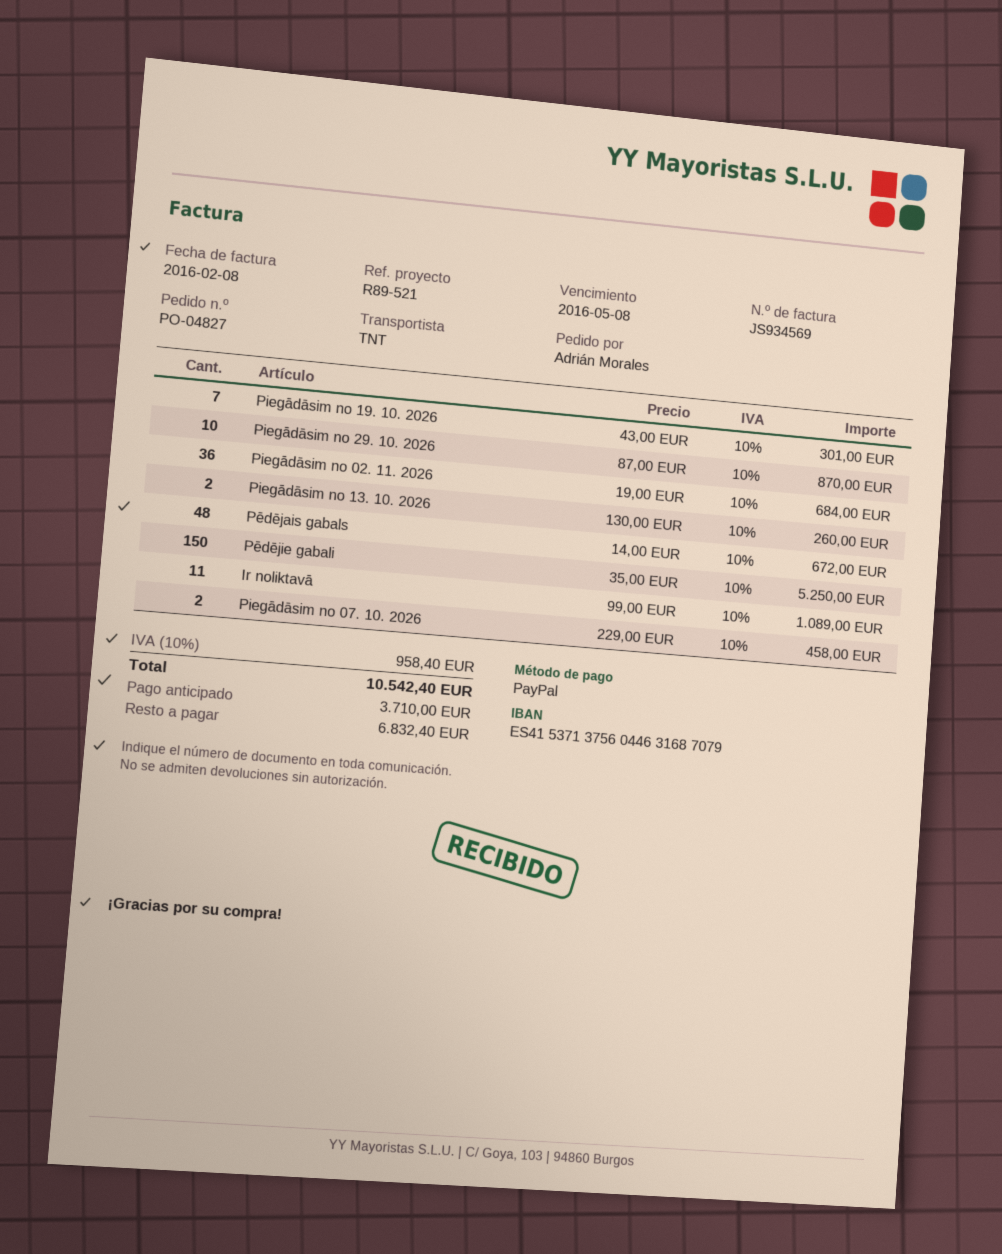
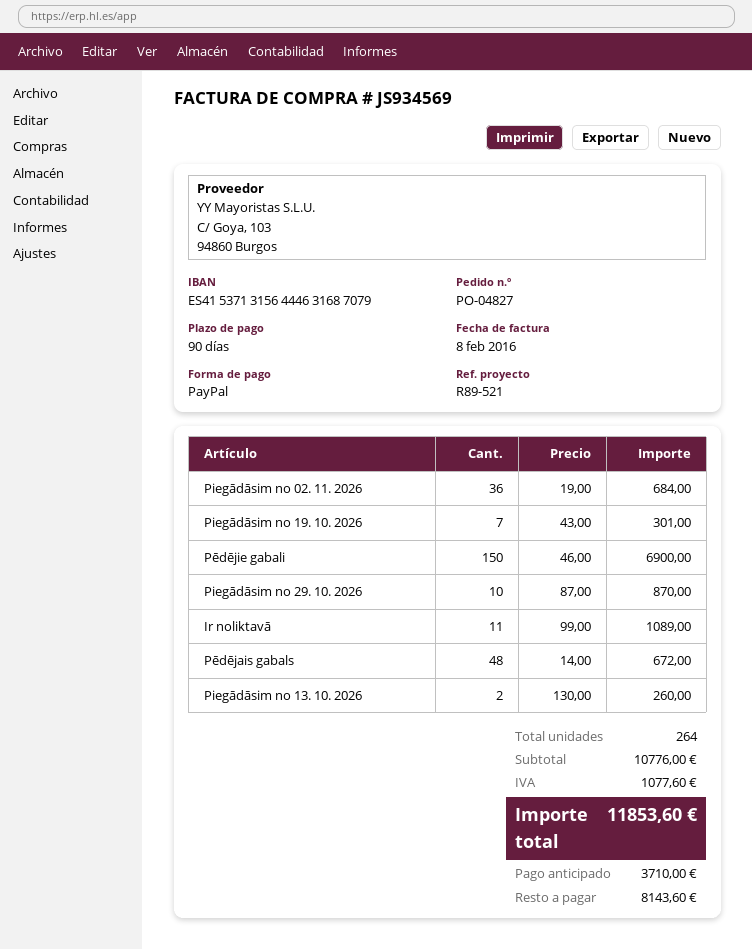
bank account: ES4153713756044631687079 -> ES4153713156444631687079
Pēdējie gabali: 150 x 35.00 = 5250.00 -> 150 x 46.00 = 6900.00
Piegādāsim no 07. 10. 2026: 2 x 229.00 = 458.00 -> none
tax: 958.40 -> 1077.60
total: 10542.40 -> 11853.60
balance: 6832.40 -> 8143.60

